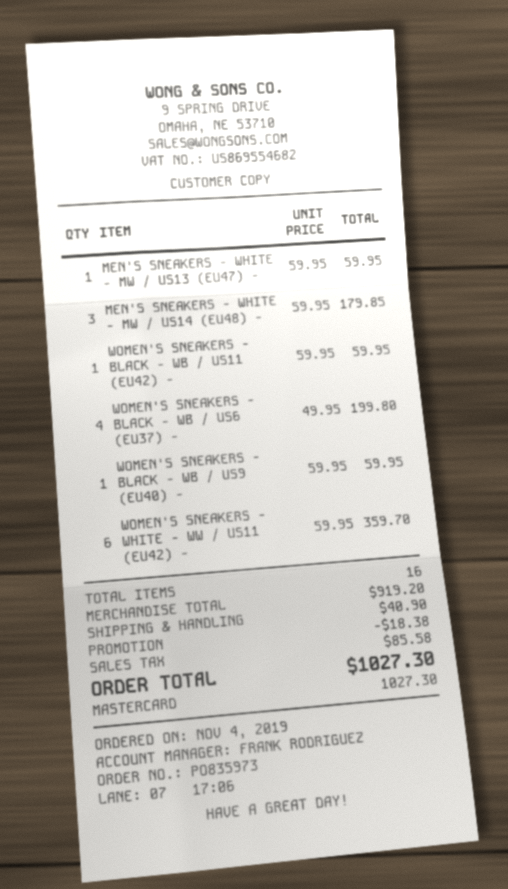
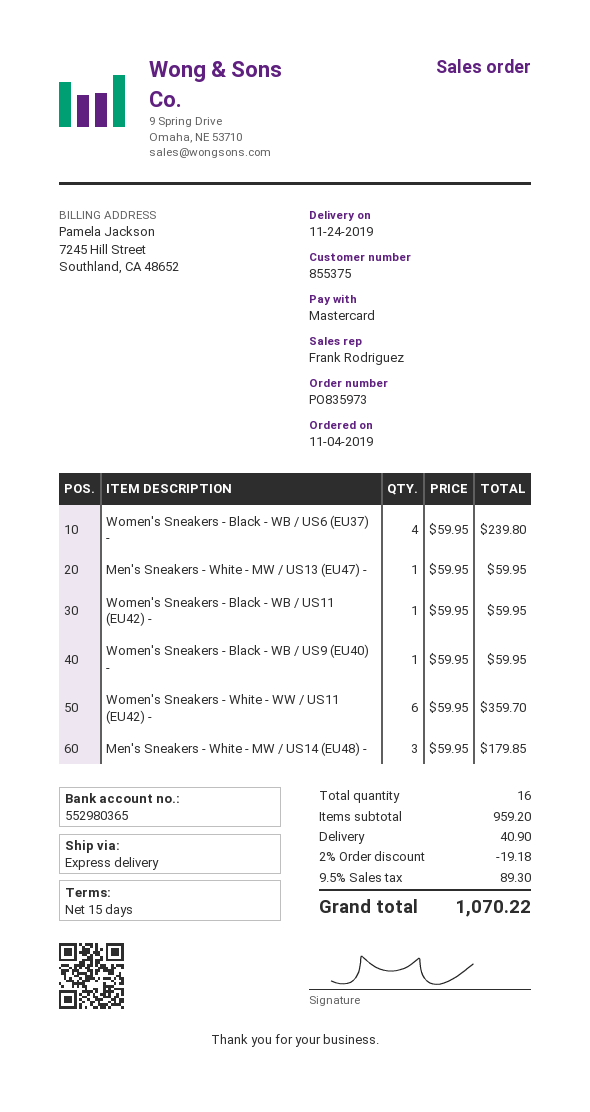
WOMEN'S SNEAKERS - BLACK - WB / US6 (EU37) -: 4 x 49.95 = 199.80 -> 4 x 59.95 = 239.80
subtotal: 919.20 -> 959.20
discount: 18.38 -> 19.18
tax: 85.58 -> 89.30
total: 1027.30 -> 1070.22

